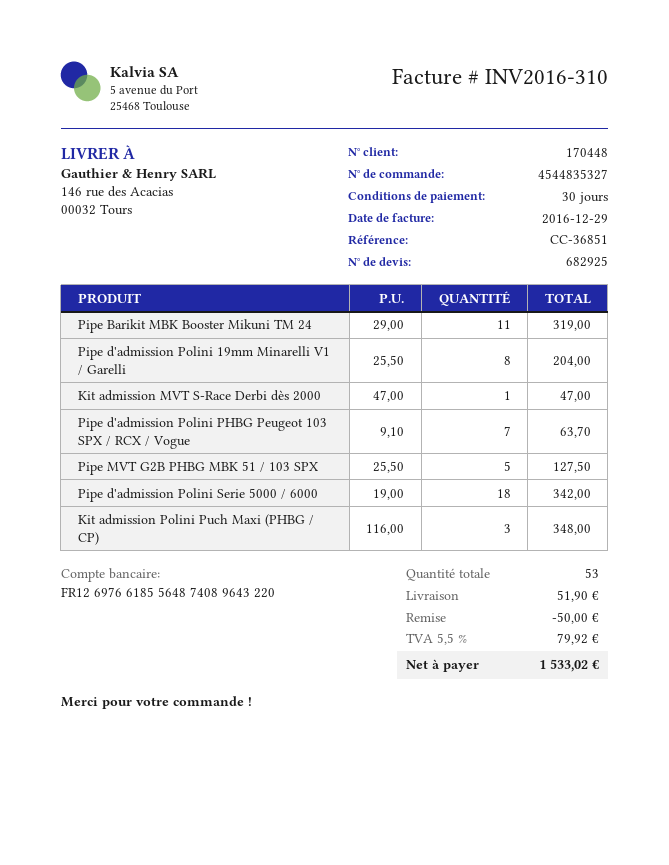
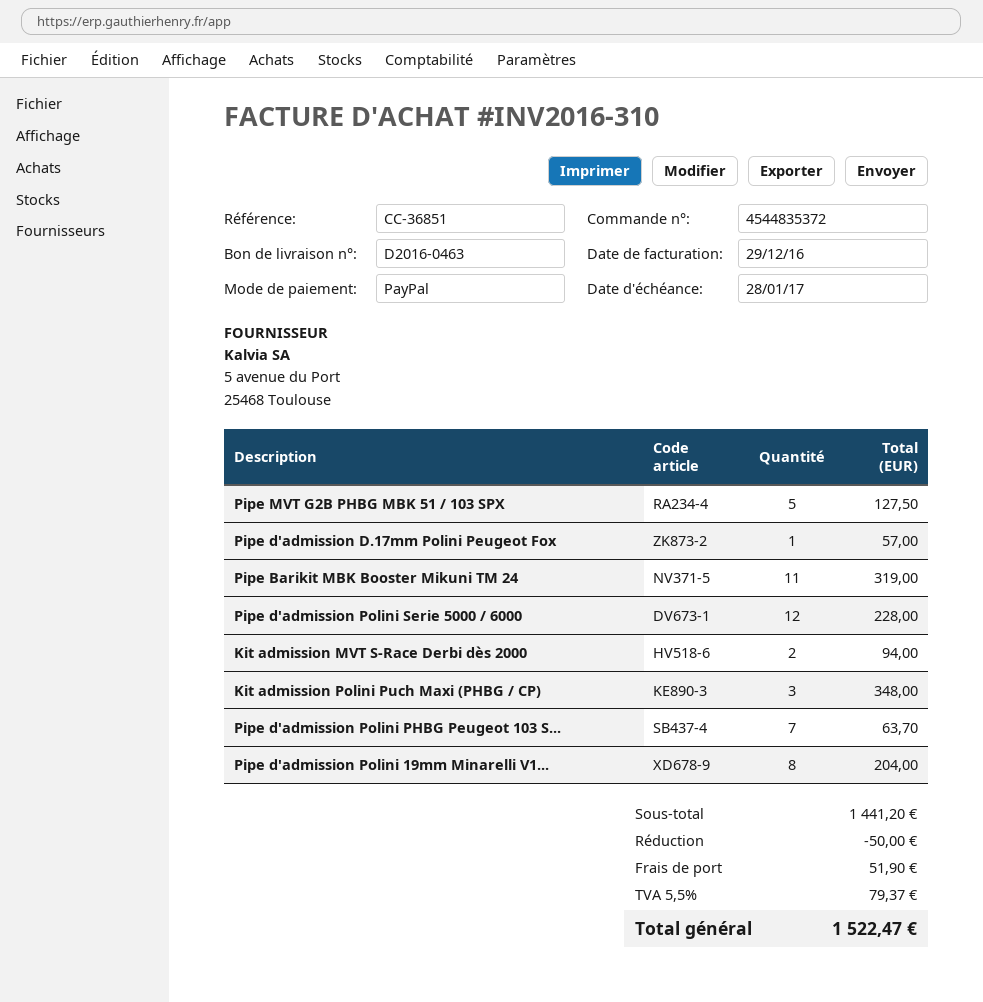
order number: 4544835327 -> 4544835372
Kit admission MVT S-Race Derbi dès 2000: 1 for 47.00 -> 2 for 94.00
Pipe d'admission Polini Serie 5000 / 6000: 18 for 342.00 -> 12 for 228.00
Pipe d'admission D.17mm Polini Peugeot Fox: none -> 1 for 57.00
tax: 5.5% = 79.92 -> 5.5% = 79.37
total: 1533.02 -> 1522.47

